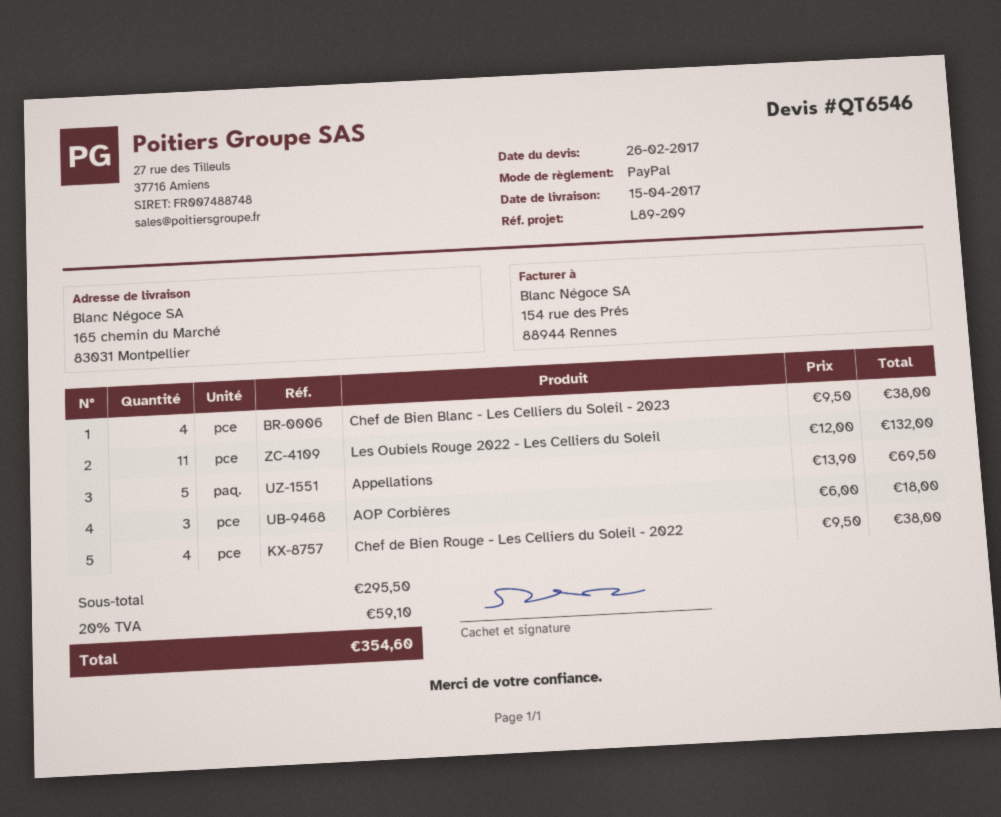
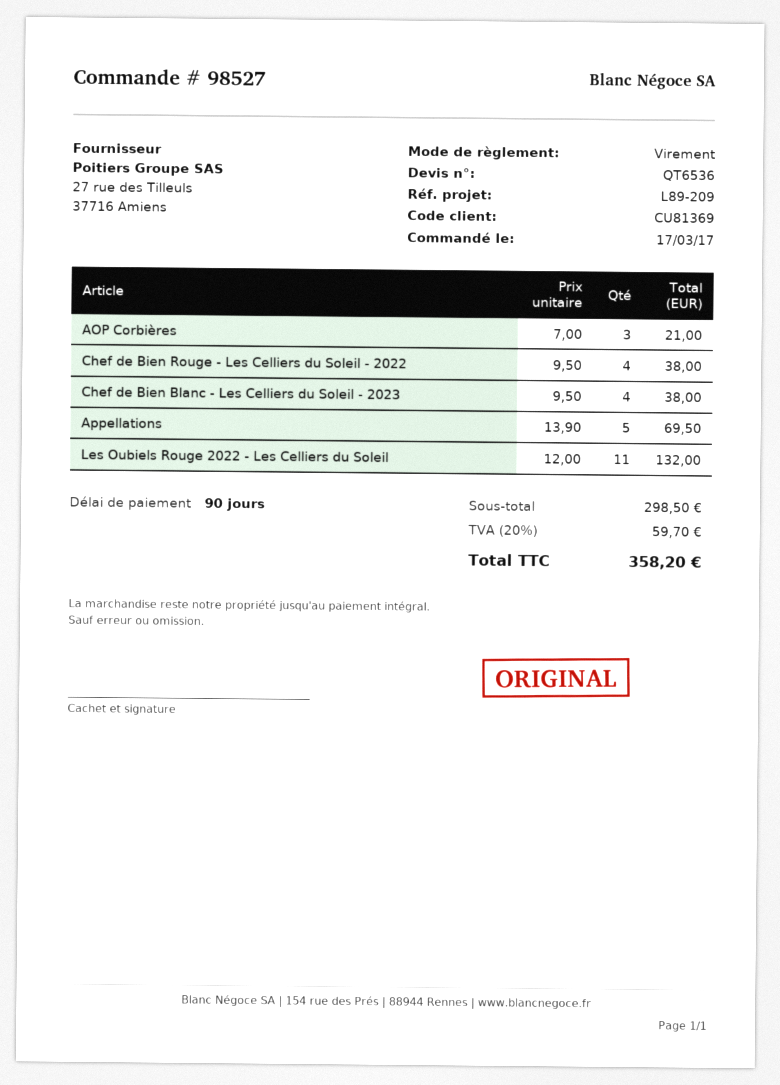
quote number: QT6546 -> QT6536
payment method: PayPal -> bank transfer
AOP Corbières: 3 x 6.00 = 18.00 -> 3 x 7.00 = 21.00
subtotal: 295.50 -> 298.50
tax: 20% = 59.10 -> 20% = 59.70
total: 354.60 -> 358.20

